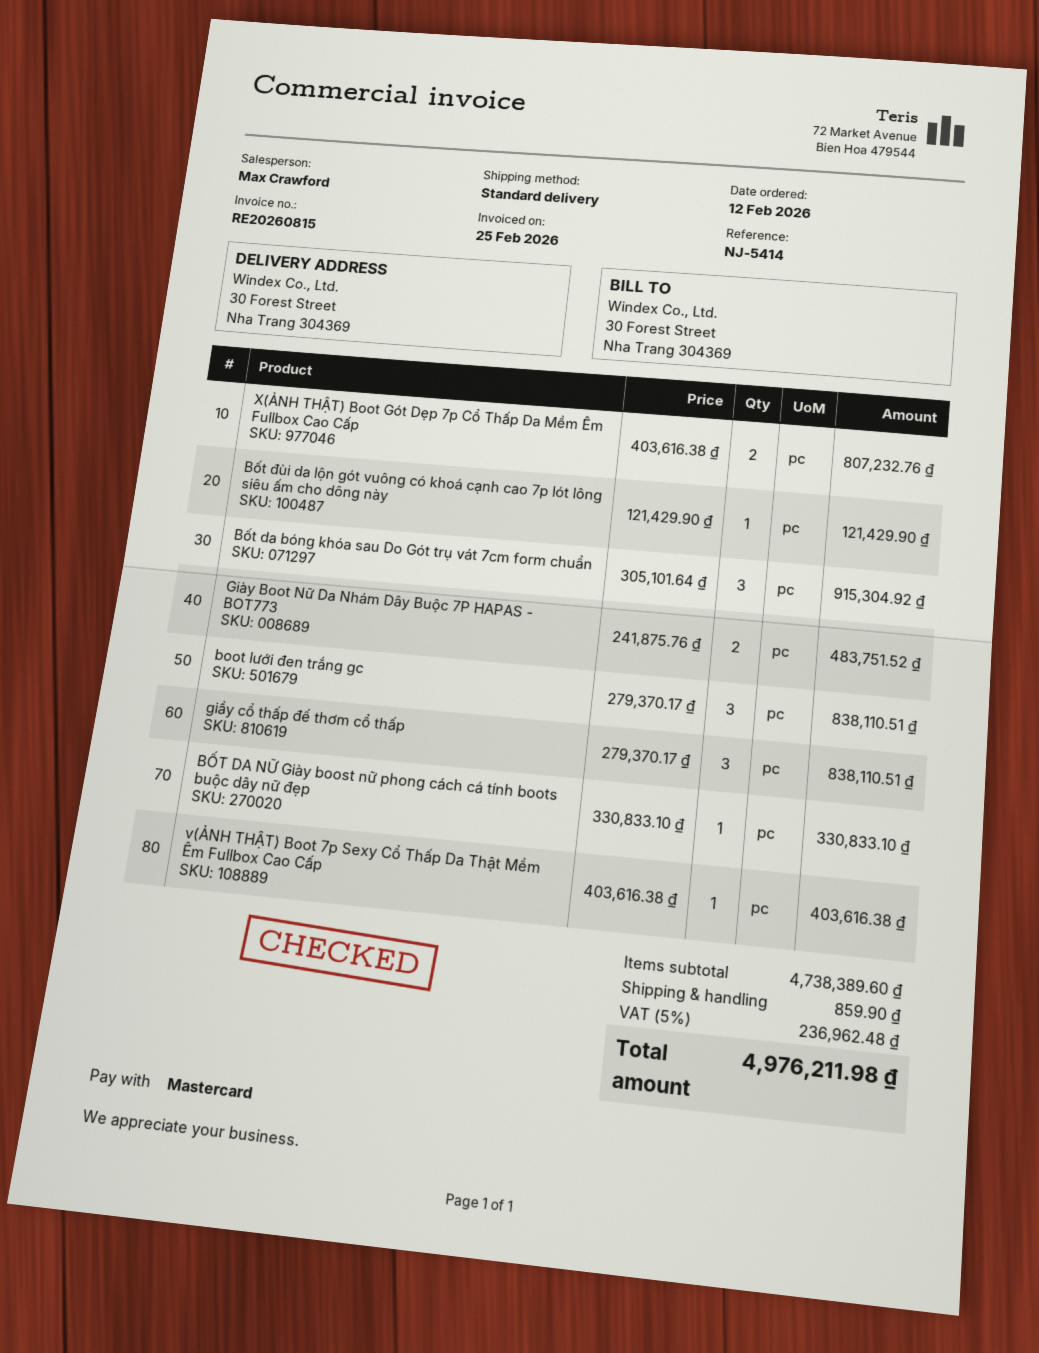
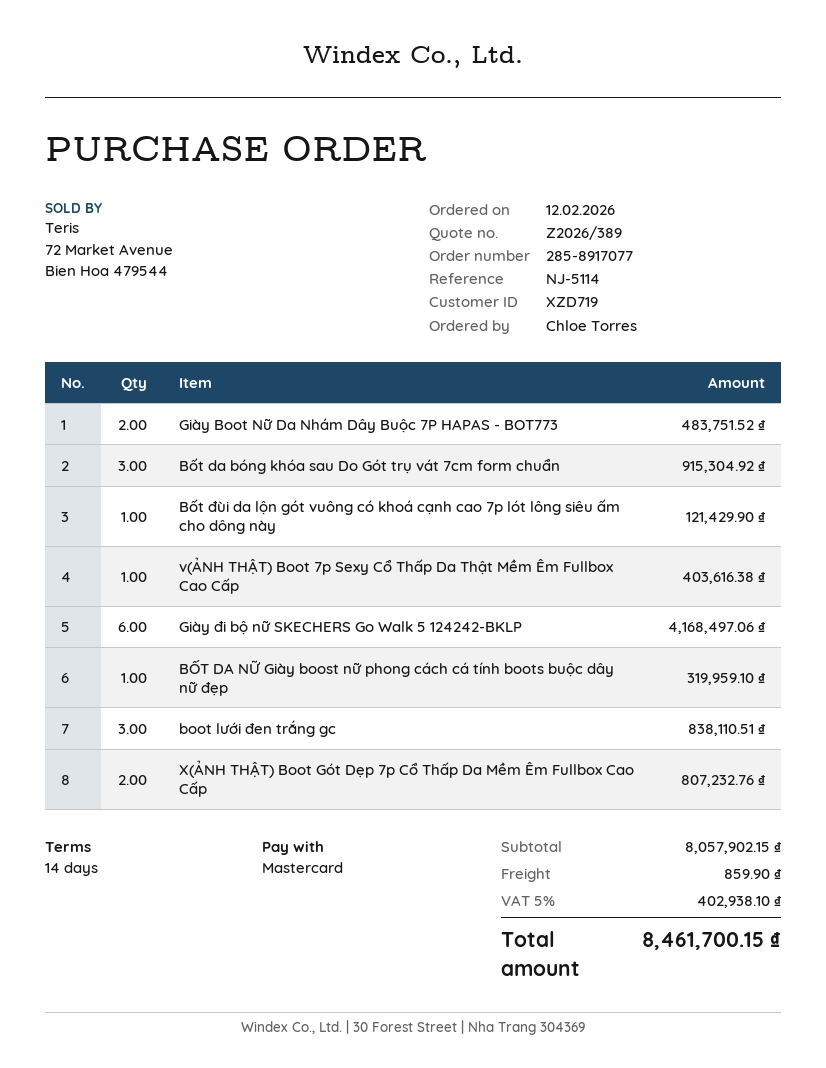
reference: NJ-5414 -> NJ-5114
giầy cổ thấp đế thơm cổ thấp: 3 for 838110.51 -> none
BỐT DA NỮ Giày boost nữ phong cách cá tính boots buộc dây nữ đẹp: 1 for 330833.10 -> 1 for 319959.10
Giày đi bộ nữ SKECHERS Go Walk 5 124242-BKLP: none -> 6 for 4168497.06
subtotal: 4738389.60 -> 8057902.15
tax: 5% = 236962.48 -> 5% = 402938.10
total: 4976211.98 -> 8461700.15

